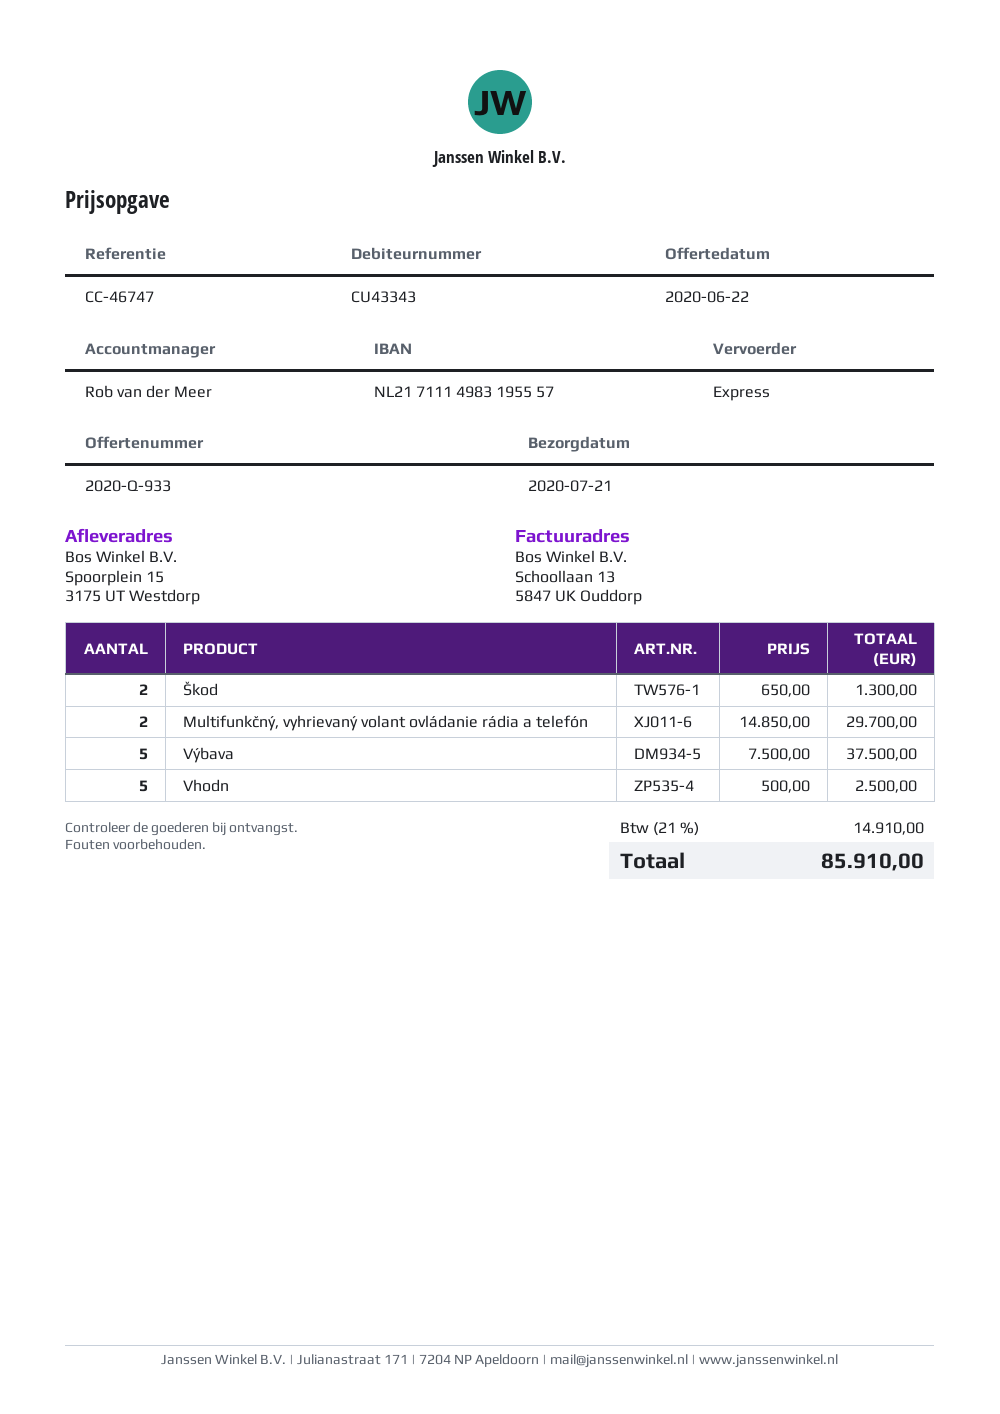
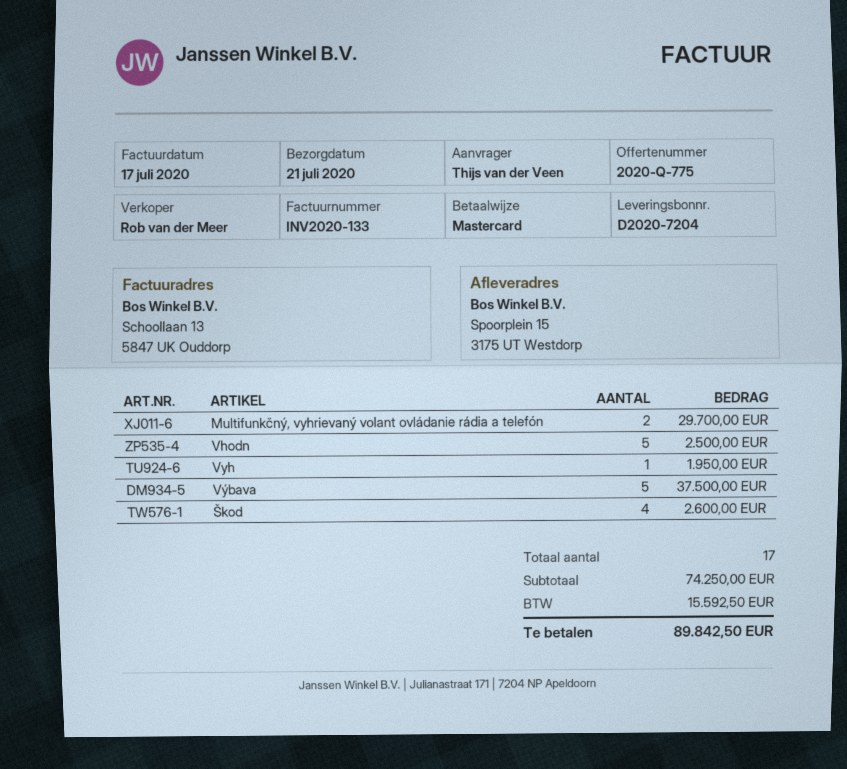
quote number: 2020-Q-933 -> 2020-Q-775
Škod: 2 for 1300.00 -> 4 for 2600.00
Vyh: none -> 1 for 1950.00
tax: 14910.00 -> 15592.50
total: 85910.00 -> 89842.50

